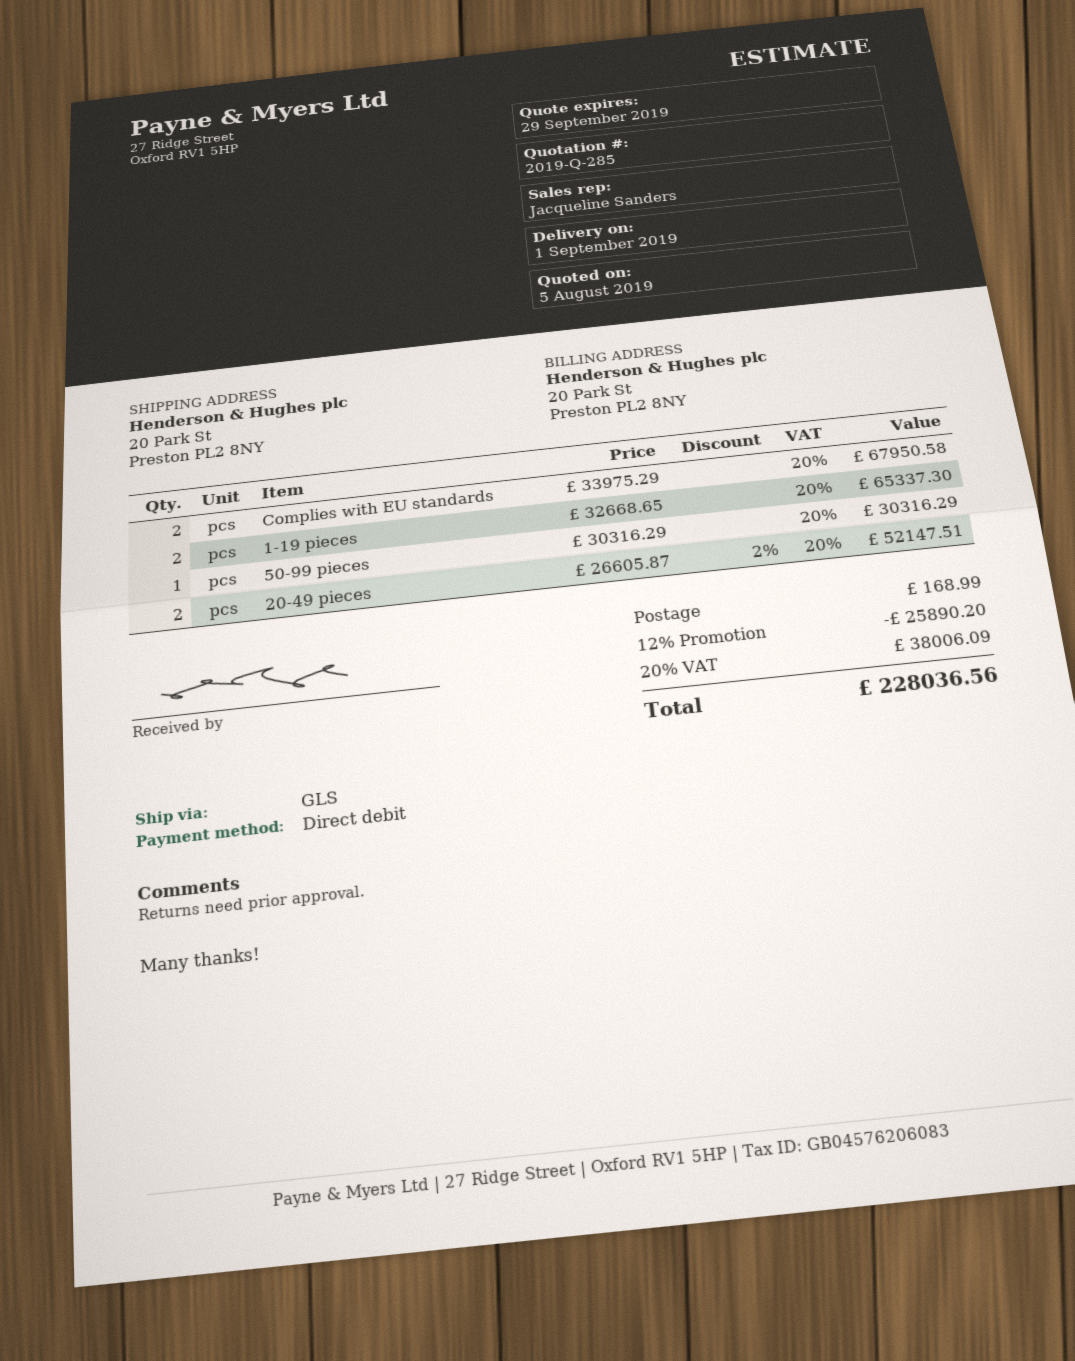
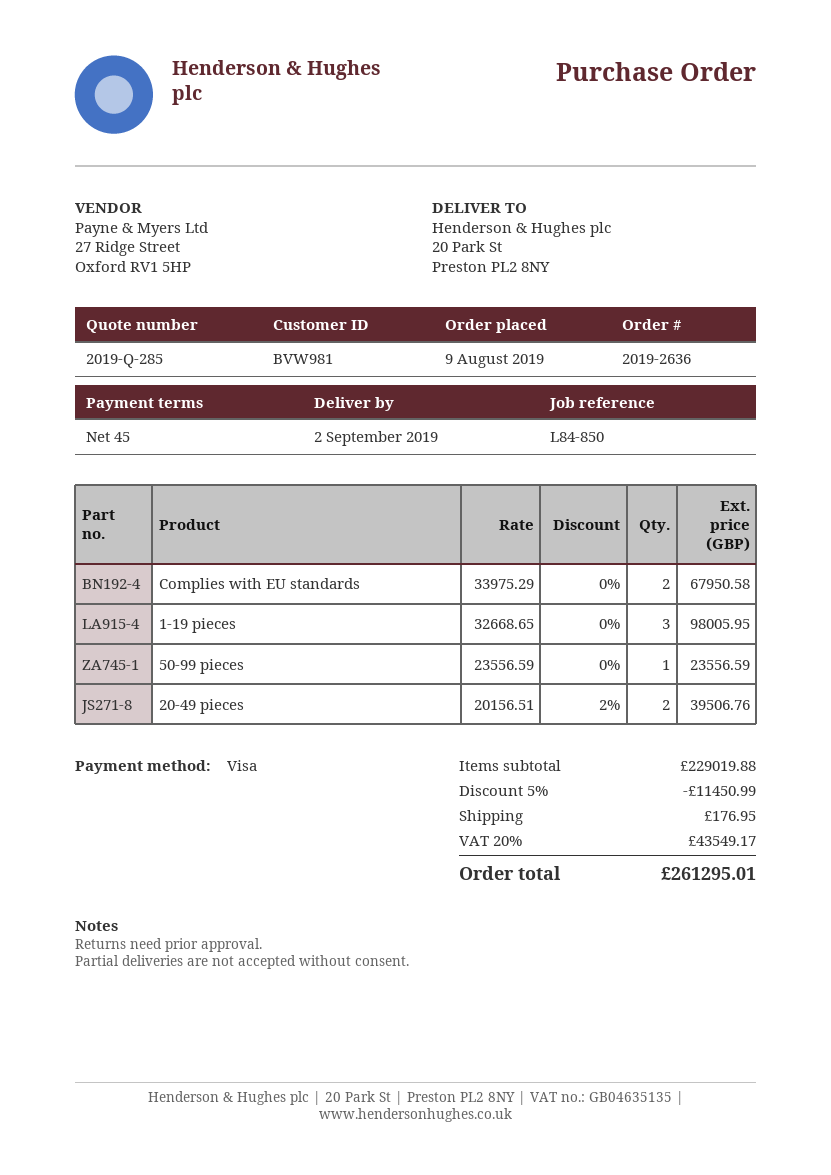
delivery date: 2019-09-01 -> 2019-09-02
payment method: direct debit -> Visa
1-19 pieces: 2 x 32668.65 = 65337.30 -> 3 x 32668.65 = 98005.95
50-99 pieces: 1 x 30316.29 = 30316.29 -> 1 x 23556.59 = 23556.59
20-49 pieces: 2 x 26605.87 - 2% = 52147.51 -> 2 x 20156.51 - 2% = 39506.76
discount: 12% = 25890.20 -> 5% = 11450.99
shipping: 168.99 -> 176.95
tax: 20% = 38006.09 -> 20% = 43549.17
total: 228036.56 -> 261295.01

